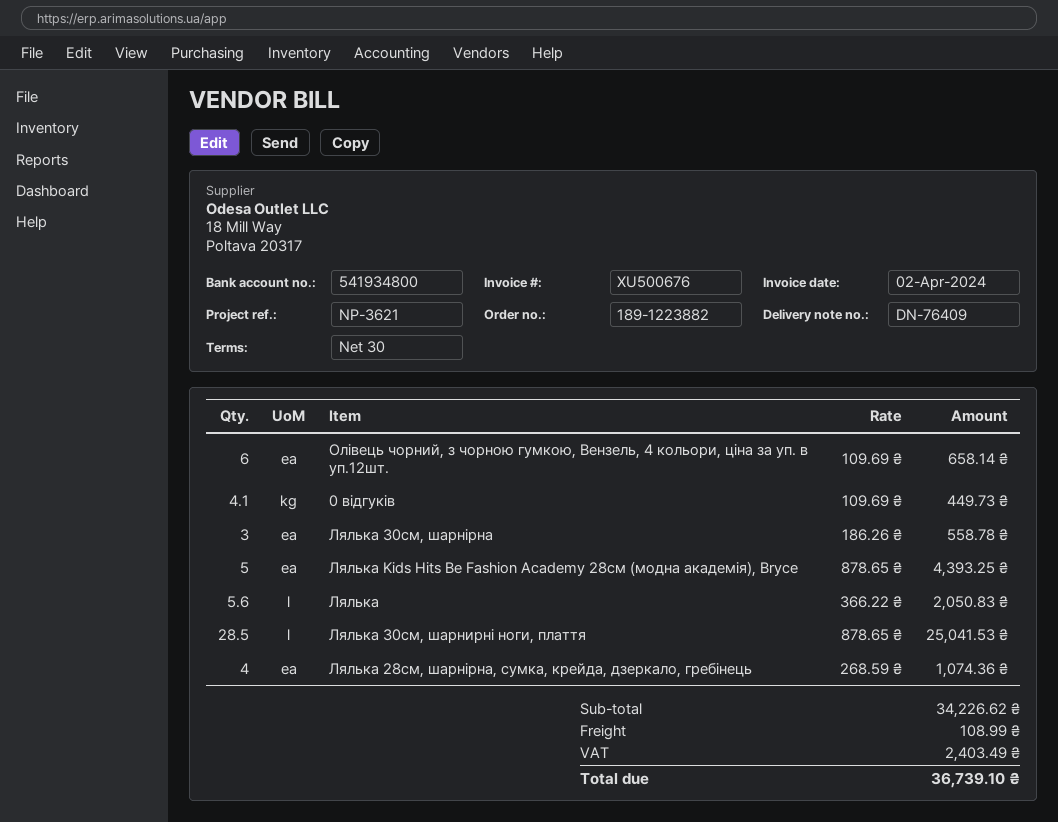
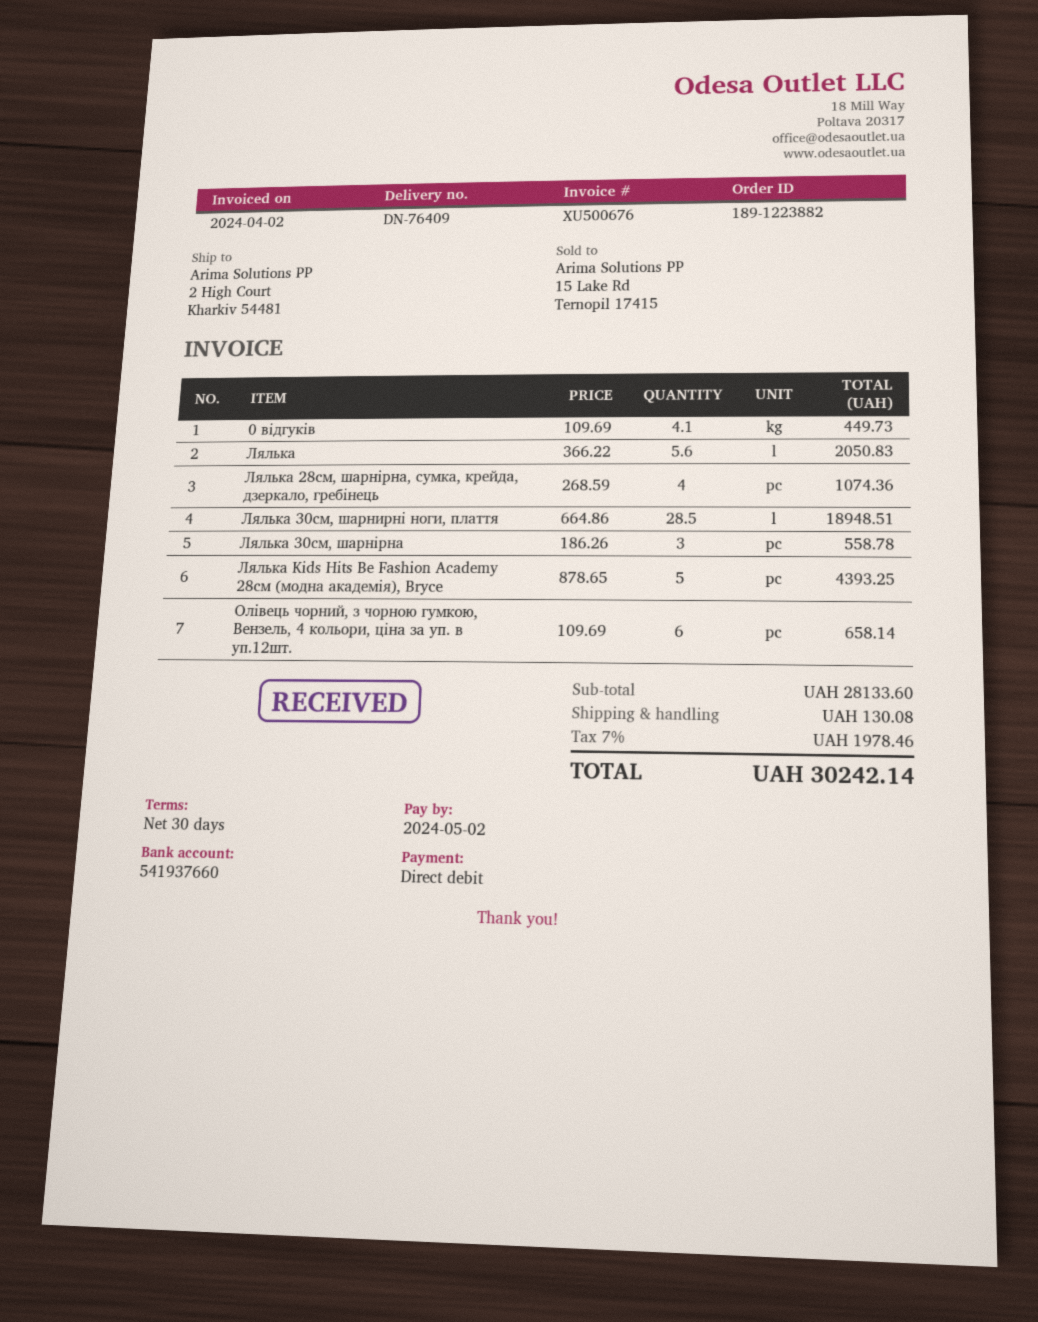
bank account: 541934800 -> 541937660
Лялька 30см, шарнирні ноги, плаття: 28.5 x 878.65 = 25041.53 -> 28.5 x 664.86 = 18948.51
subtotal: 34226.62 -> 28133.60
shipping: 108.99 -> 130.08
tax: 2403.49 -> 1978.46
total: 36739.10 -> 30242.14

